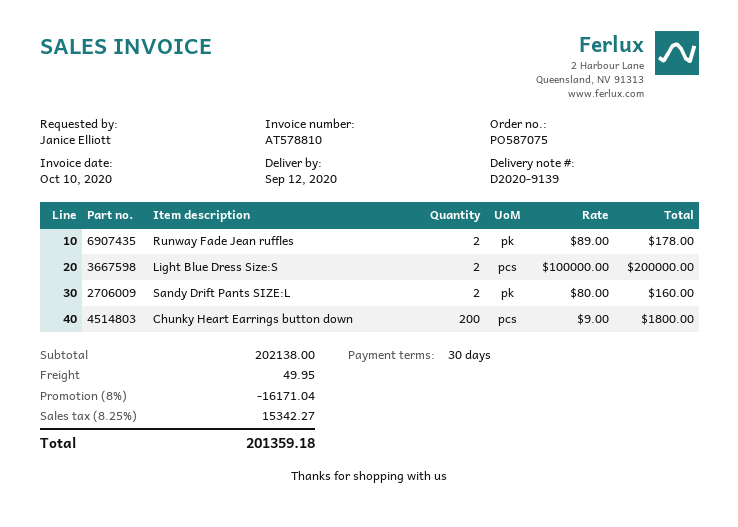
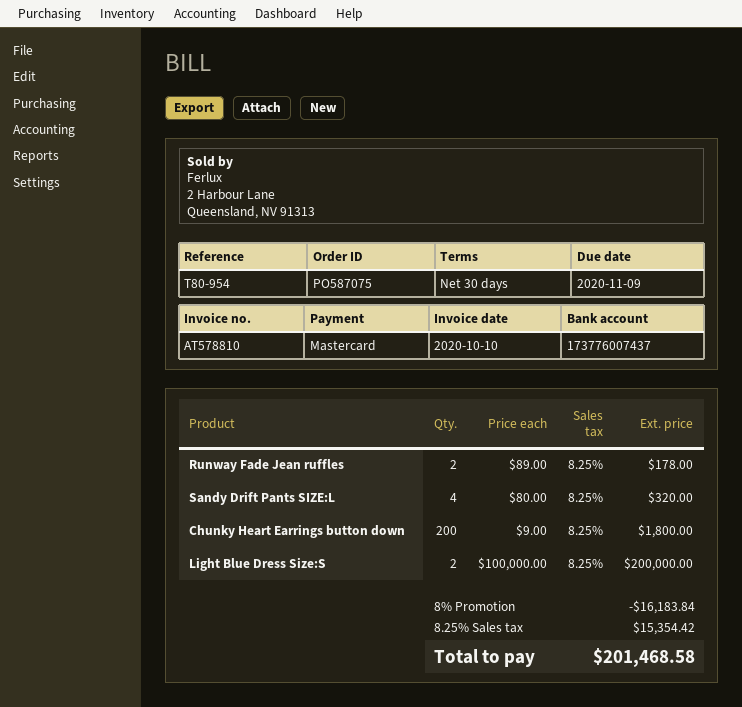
Sandy Drift Pants SIZE:L: 2 x 80.00 = 160.00 -> 4 x 80.00 = 320.00
discount: 8% = 16171.04 -> 8% = 16183.84
shipping: 49.95 -> none
tax: 8.25% = 15342.27 -> 8.25% = 15354.42
total: 201359.18 -> 201468.58

